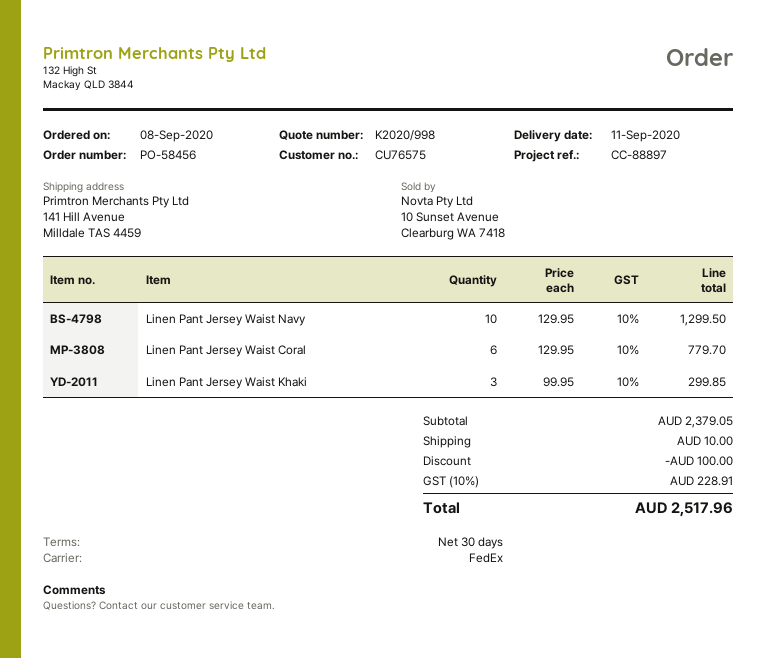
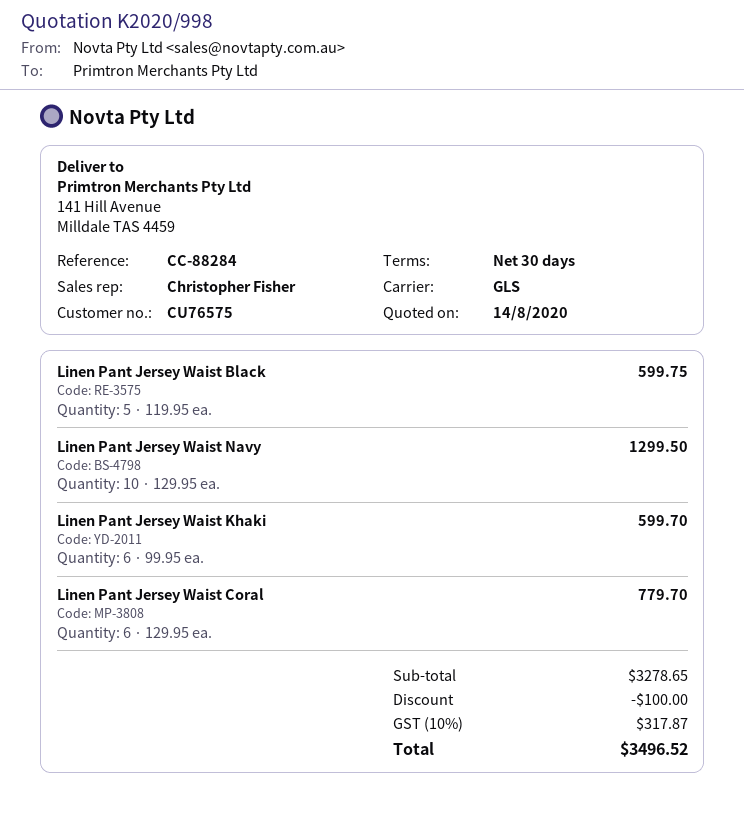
reference: CC-88897 -> CC-88284
shipping method: FedEx -> GLS
Linen Pant Jersey Waist Khaki: 3 x 99.95 = 299.85 -> 6 x 99.95 = 599.70
Linen Pant Jersey Waist Black: none -> 5 x 119.95 = 599.75
subtotal: 2379.05 -> 3278.65
shipping: 10.00 -> none
tax: 10% = 228.91 -> 10% = 317.87
total: 2517.96 -> 3496.52

